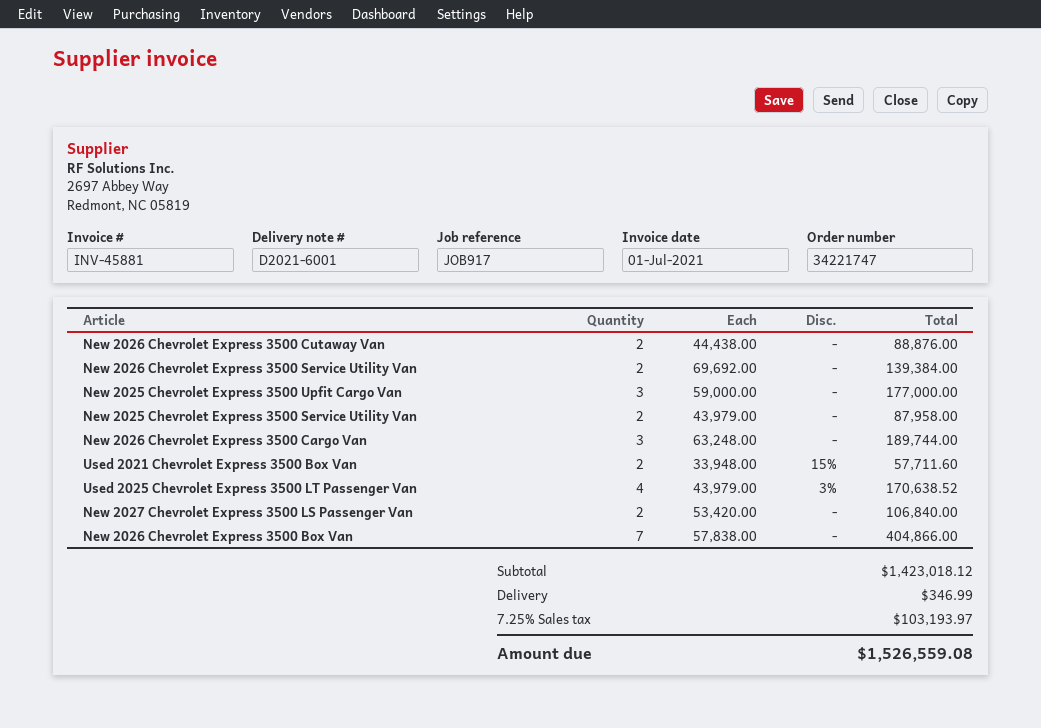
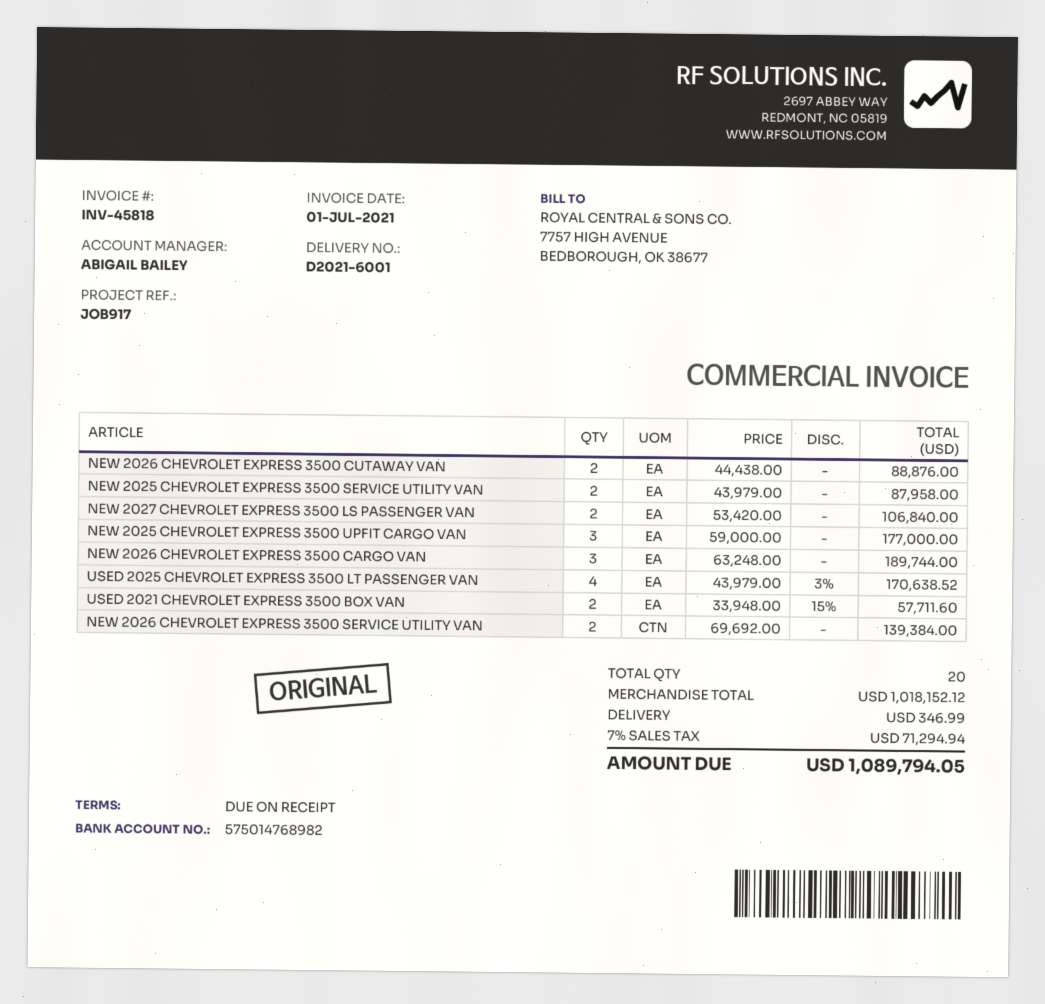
invoice number: INV-45881 -> INV-45818
New 2026 Chevrolet Express 3500 Box Van: 7 x 57838.00 = 404866.00 -> none
subtotal: 1423018.12 -> 1018152.12
tax: 7.25% = 103193.97 -> 7% = 71294.94
total: 1526559.08 -> 1089794.05

